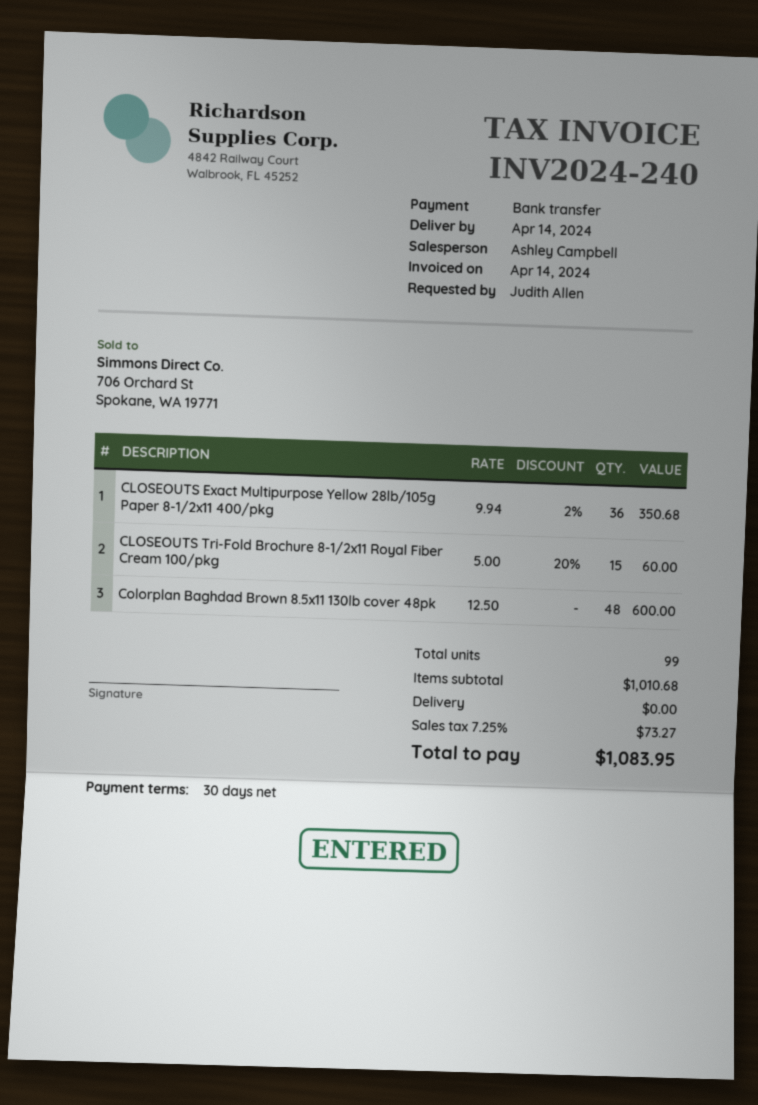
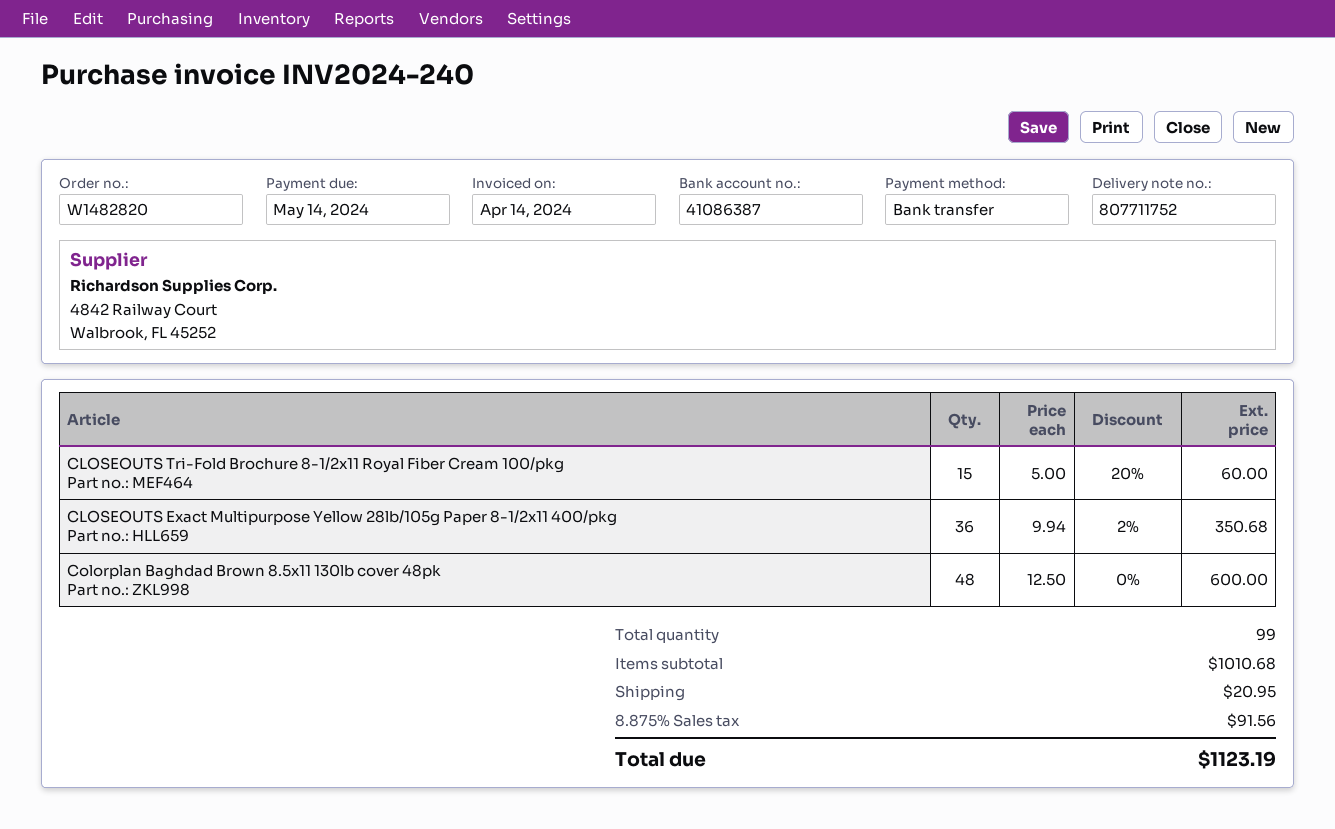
shipping: 0.00 -> 20.95
tax: 7.25% = 73.27 -> 8.875% = 91.56
total: 1083.95 -> 1123.19

